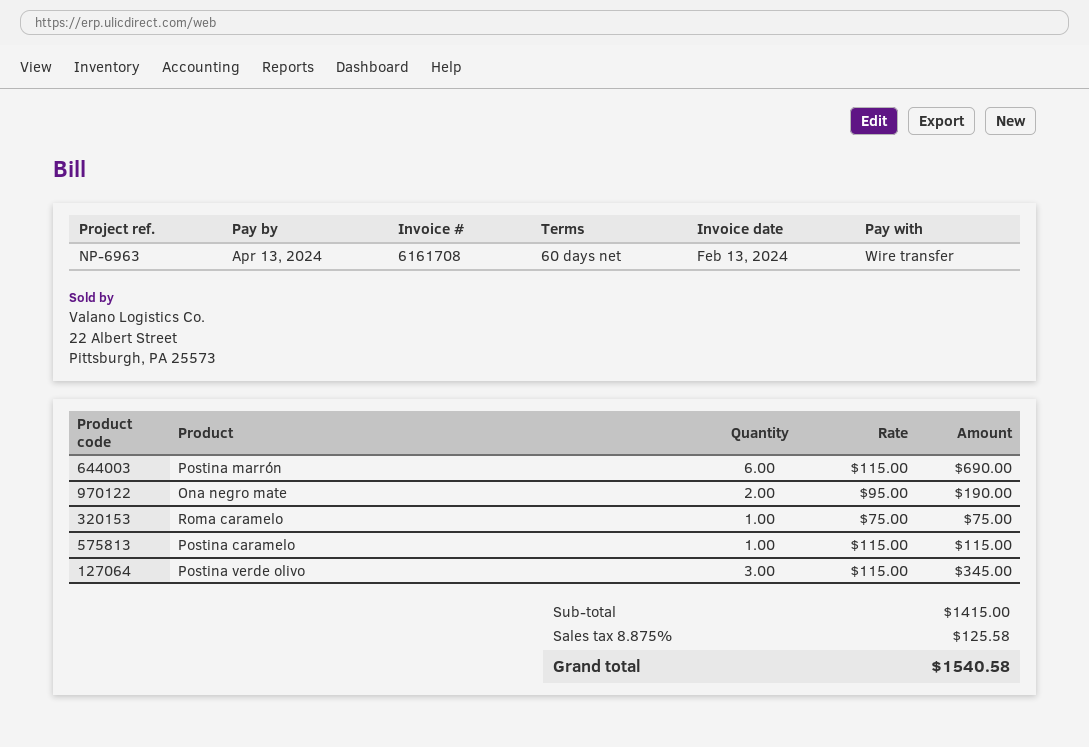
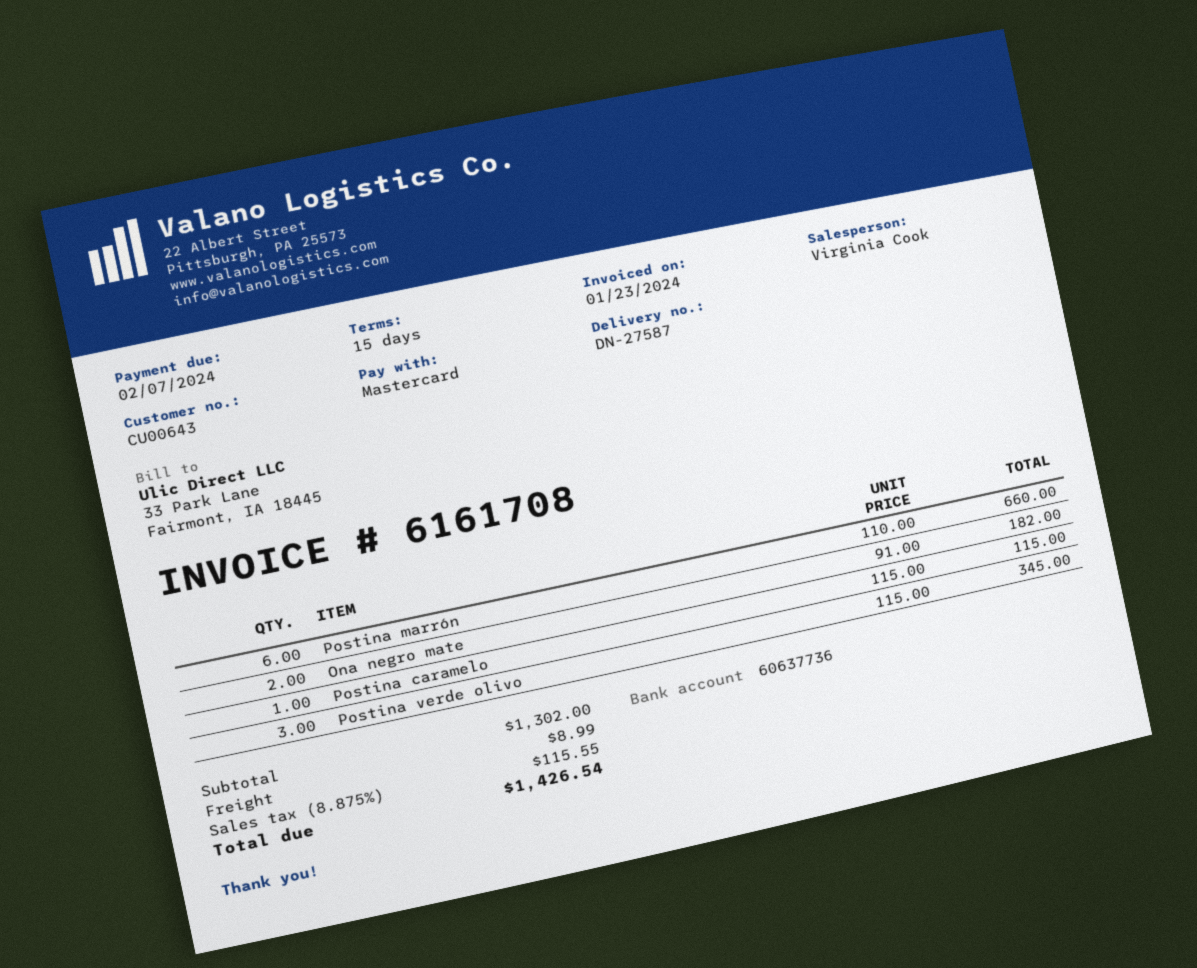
invoice date: 2024-02-13 -> 2024-01-23
payment terms: 60 days -> 15 days
due date: 2024-04-13 -> 2024-02-07
payment method: bank transfer -> Mastercard
Postina marrón: 6 x 115.00 = 690.00 -> 6 x 110.00 = 660.00
Ona negro mate: 2 x 95.00 = 190.00 -> 2 x 91.00 = 182.00
Roma caramelo: 1 x 75.00 = 75.00 -> none
subtotal: 1415.00 -> 1302.00
shipping: none -> 8.99
tax: 8.875% = 125.58 -> 8.875% = 115.55
total: 1540.58 -> 1426.54

